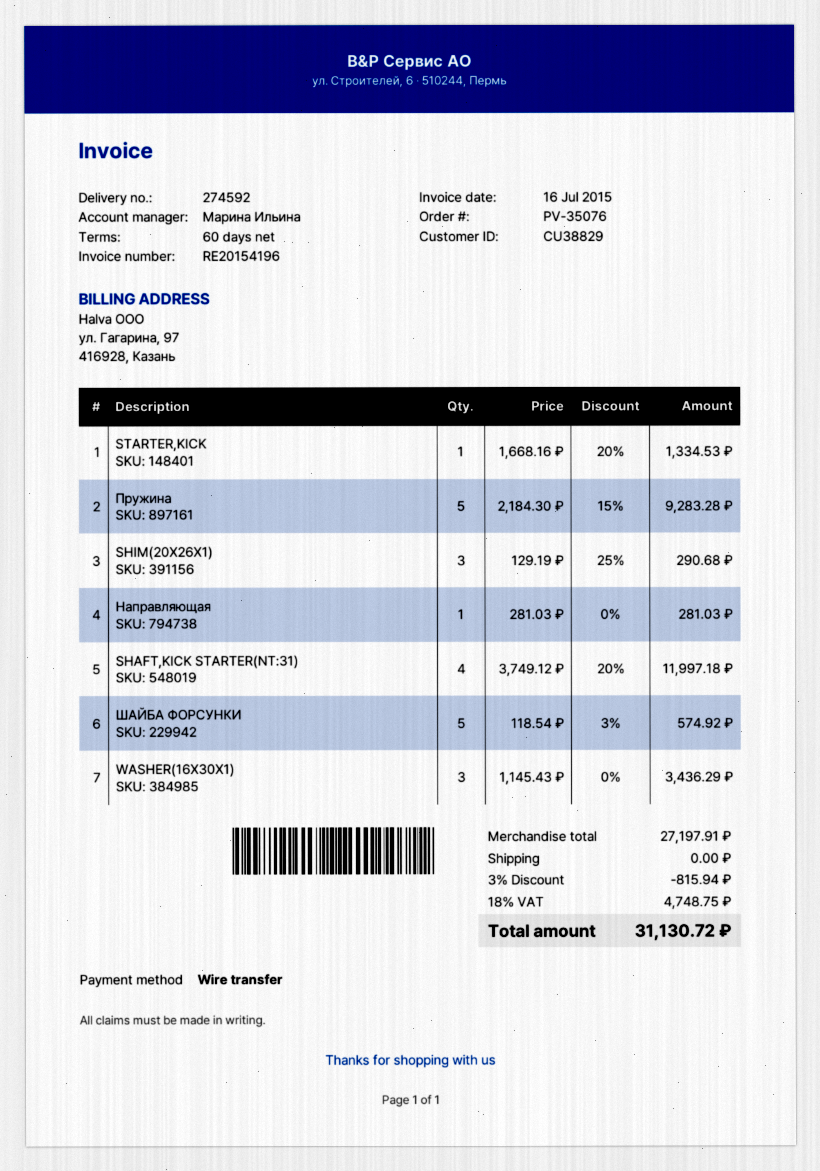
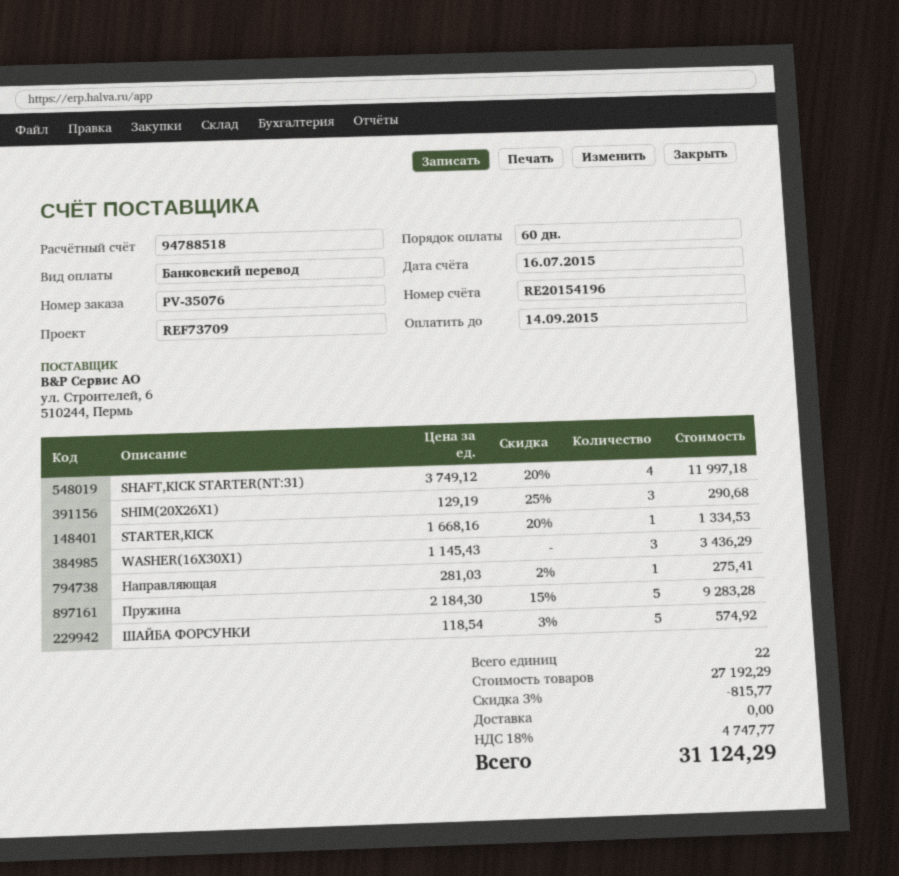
Направляющая: 1 x 281.03 = 281.03 -> 1 x 281.03 - 2% = 275.41
subtotal: 27197.91 -> 27192.29
discount: 3% = 815.94 -> 3% = 815.77
tax: 18% = 4748.75 -> 18% = 4747.77
total: 31130.72 -> 31124.29

